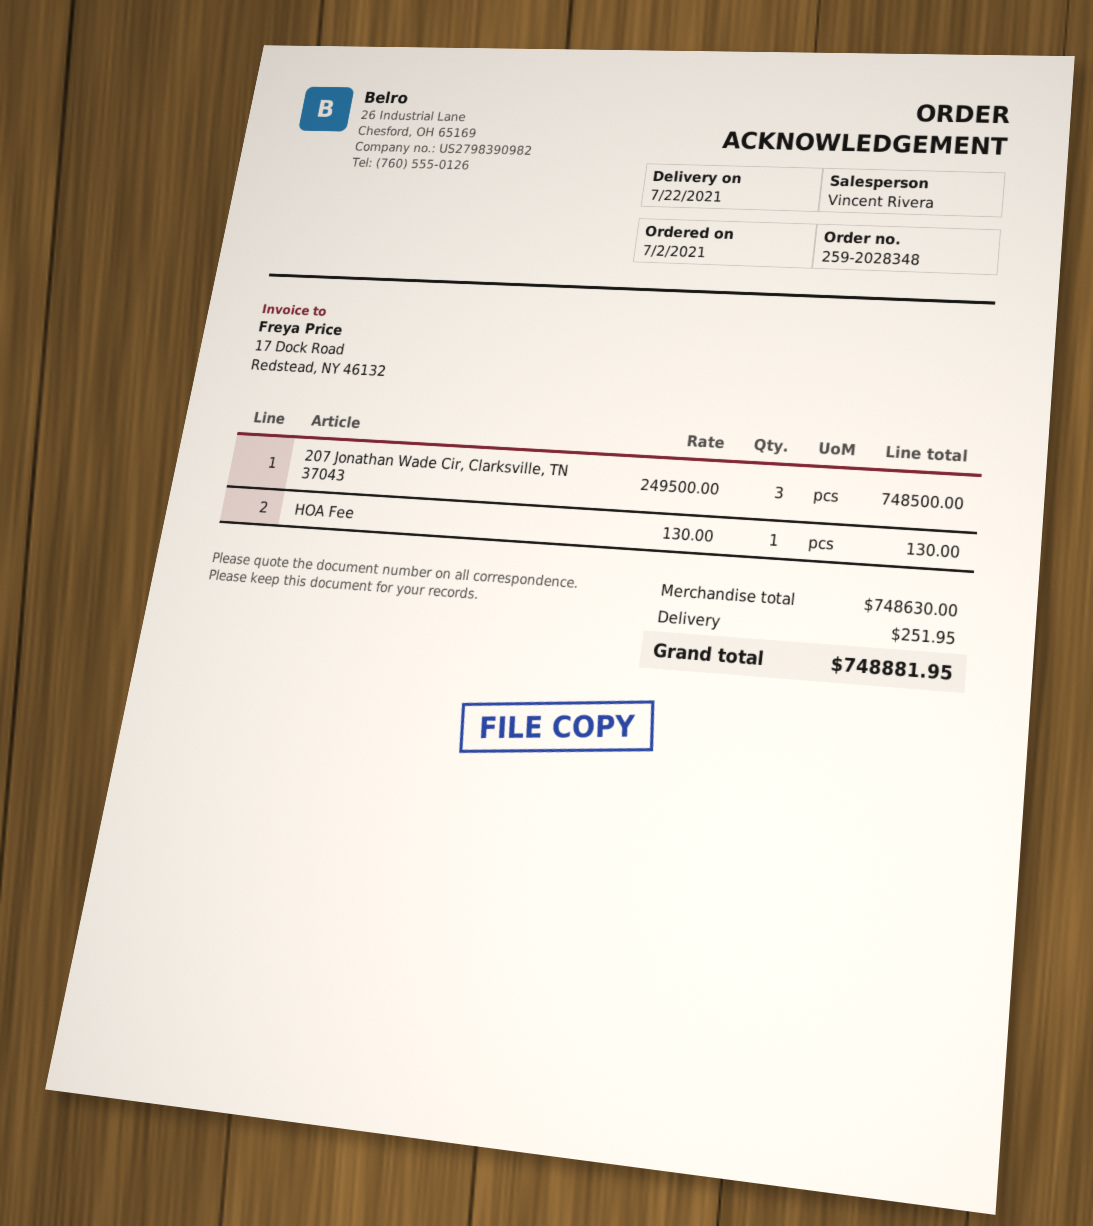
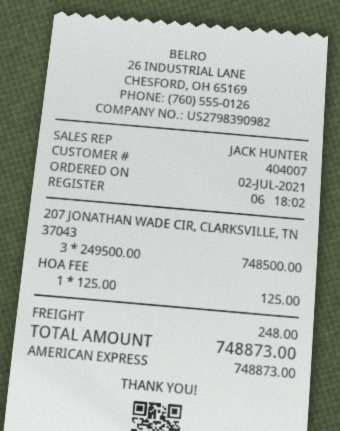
sales rep: Vincent Rivera -> JACK HUNTER
HOA Fee: 1 x 130.00 = 130.00 -> 1 x 125.00 = 125.00
shipping: 251.95 -> 248.00
total: 748881.95 -> 748873.00

